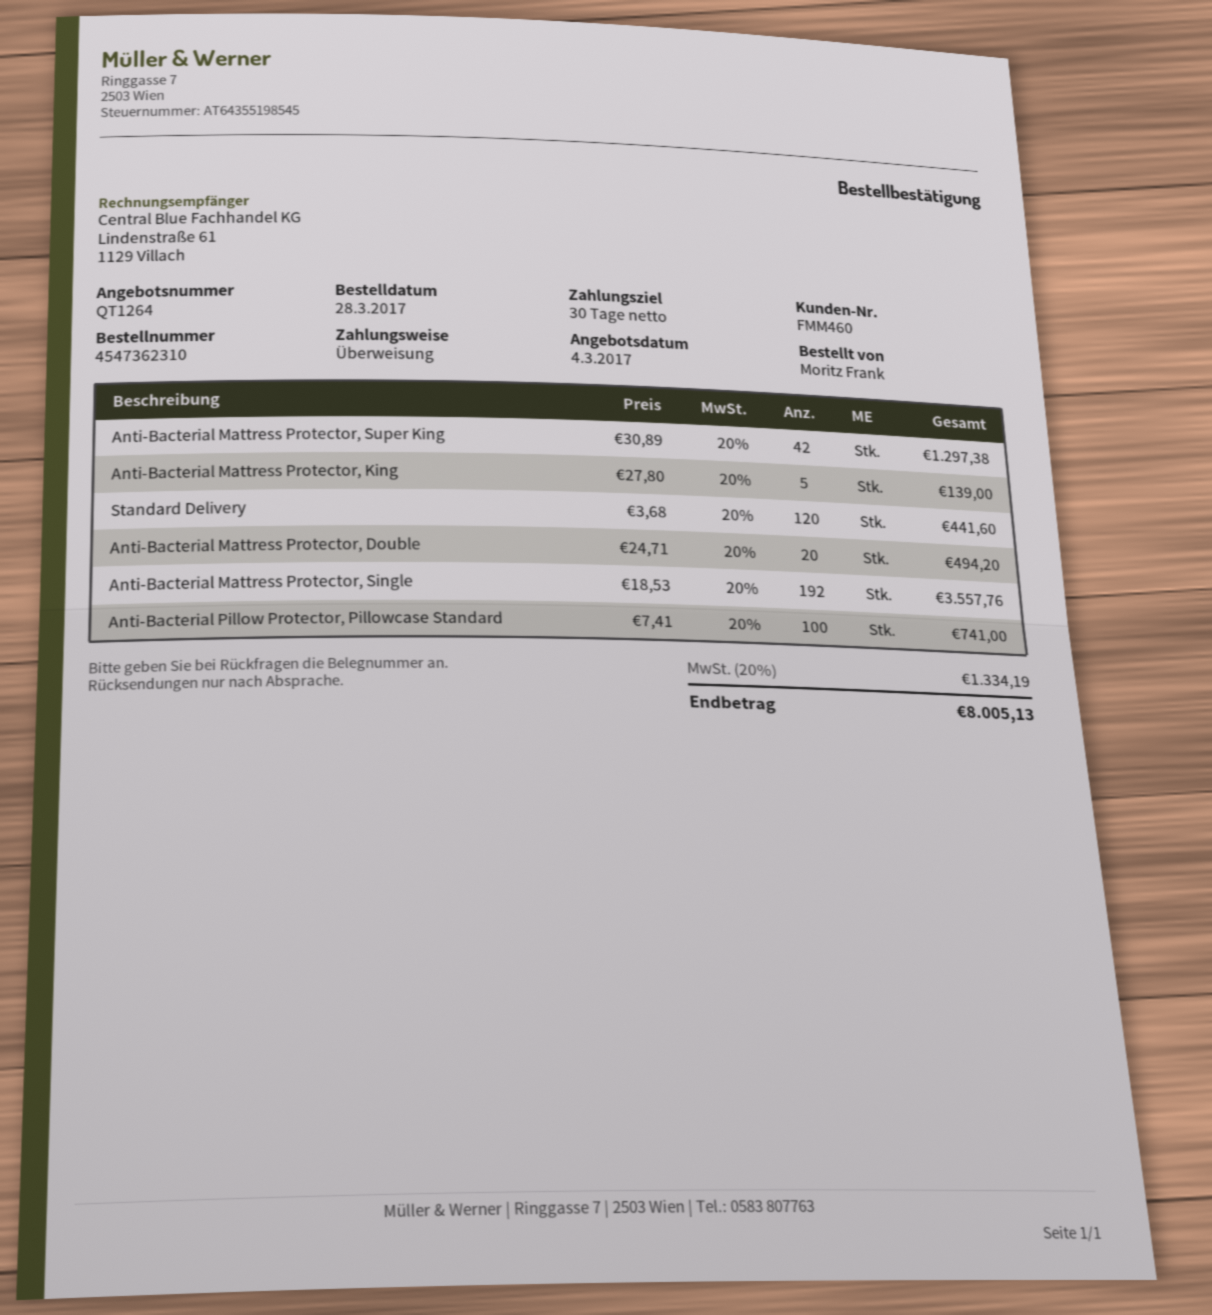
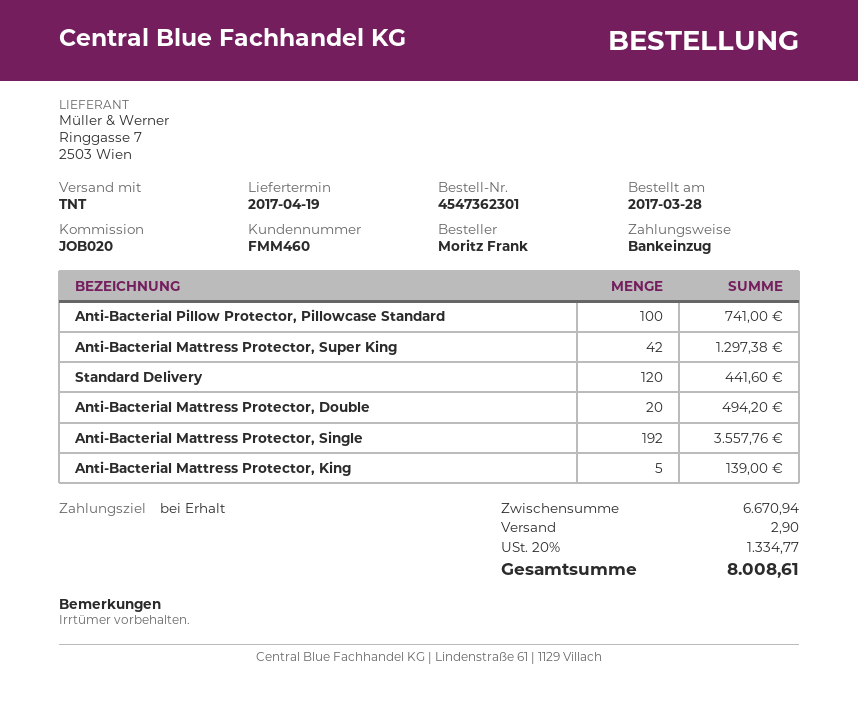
order number: 4547362310 -> 4547362301
payment terms: 30 days -> on receipt
payment method: bank transfer -> direct debit
shipping: none -> 2.90
tax: 20% = 1334.19 -> 20% = 1334.77
total: 8005.13 -> 8008.61

